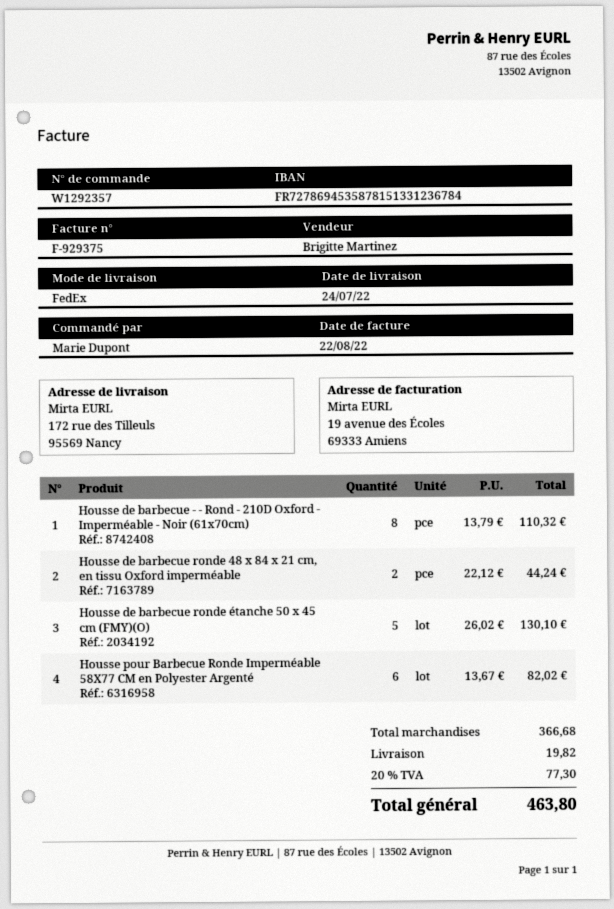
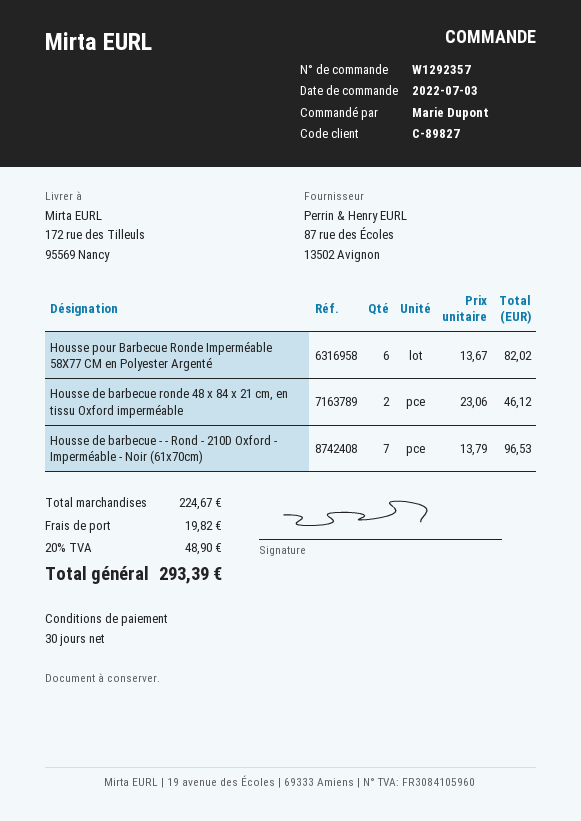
Housse de barbecue - - Rond - 210D Oxford - Imperméable - Noir (61x70cm): 8 x 13.79 = 110.32 -> 7 x 13.79 = 96.53
Housse de barbecue ronde 48 x 84 x 21 cm, en tissu Oxford imperméable: 2 x 22.12 = 44.24 -> 2 x 23.06 = 46.12
Housse de barbecue ronde étanche 50 x 45 cm (FMY)(O): 5 x 26.02 = 130.10 -> none
subtotal: 366.68 -> 224.67
tax: 20% = 77.30 -> 20% = 48.90
total: 463.80 -> 293.39

